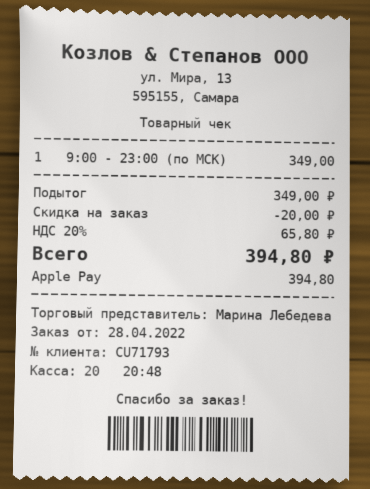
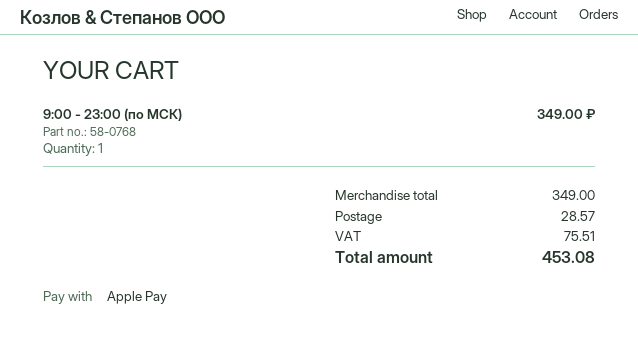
discount: 20.00 -> none
shipping: none -> 28.57
tax: 65.80 -> 75.51
total: 394.80 -> 453.08

